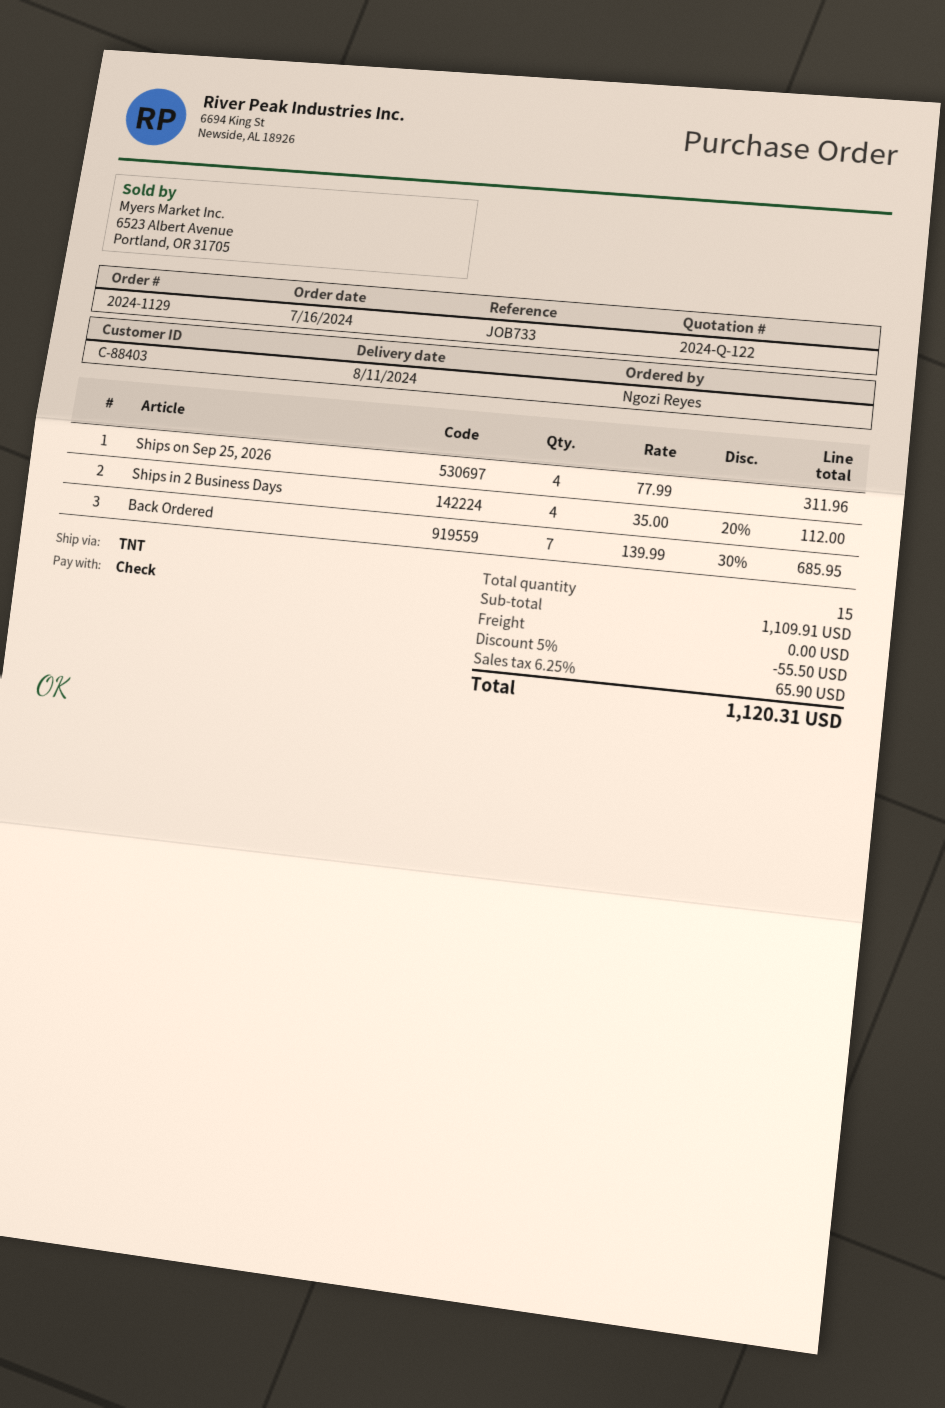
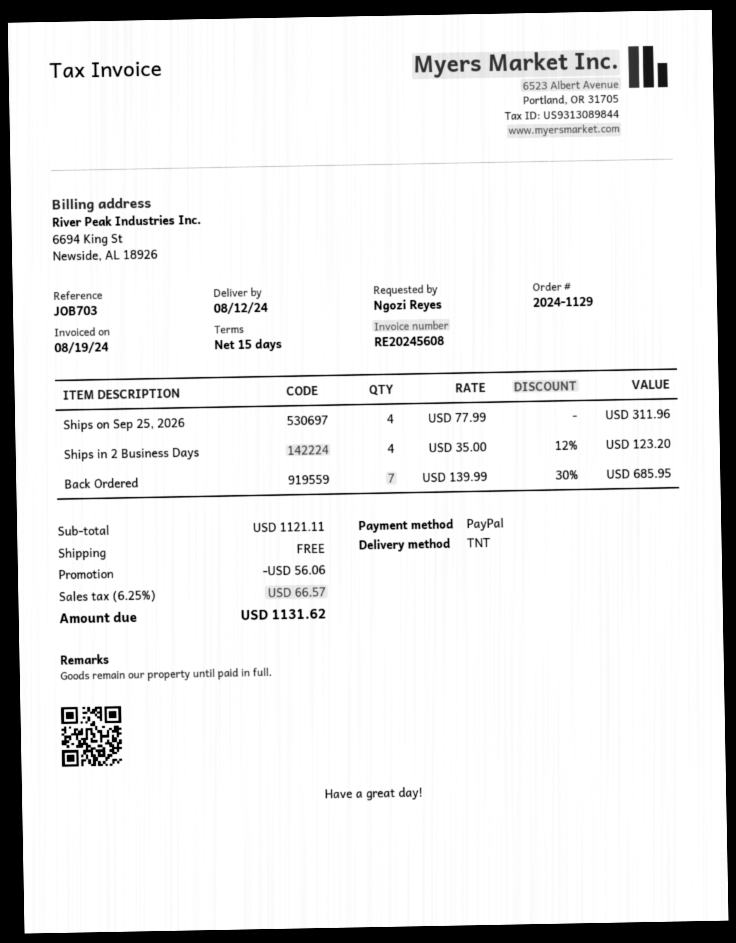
delivery date: 2024-08-11 -> 2024-08-12
reference: JOB733 -> JOB703
payment method: cheque -> PayPal
Ships in 2 Business Days: 4 x 35.00 - 20% = 112.00 -> 4 x 35.00 - 12% = 123.20
subtotal: 1109.91 -> 1121.11
discount: 55.50 -> 56.06
tax: 6.25% = 65.90 -> 6.25% = 66.57
total: 1120.31 -> 1131.62

